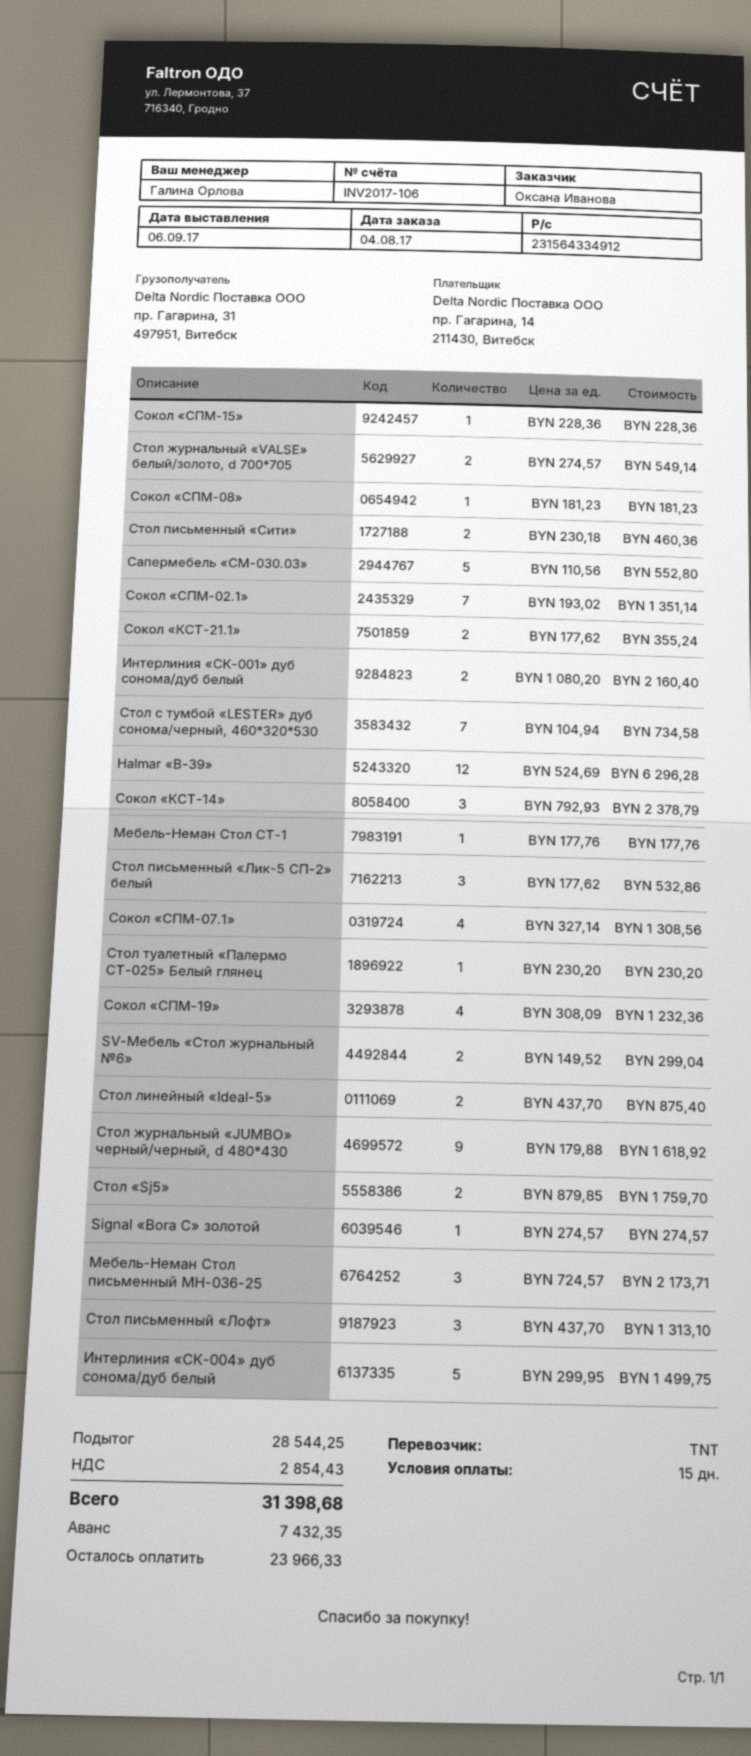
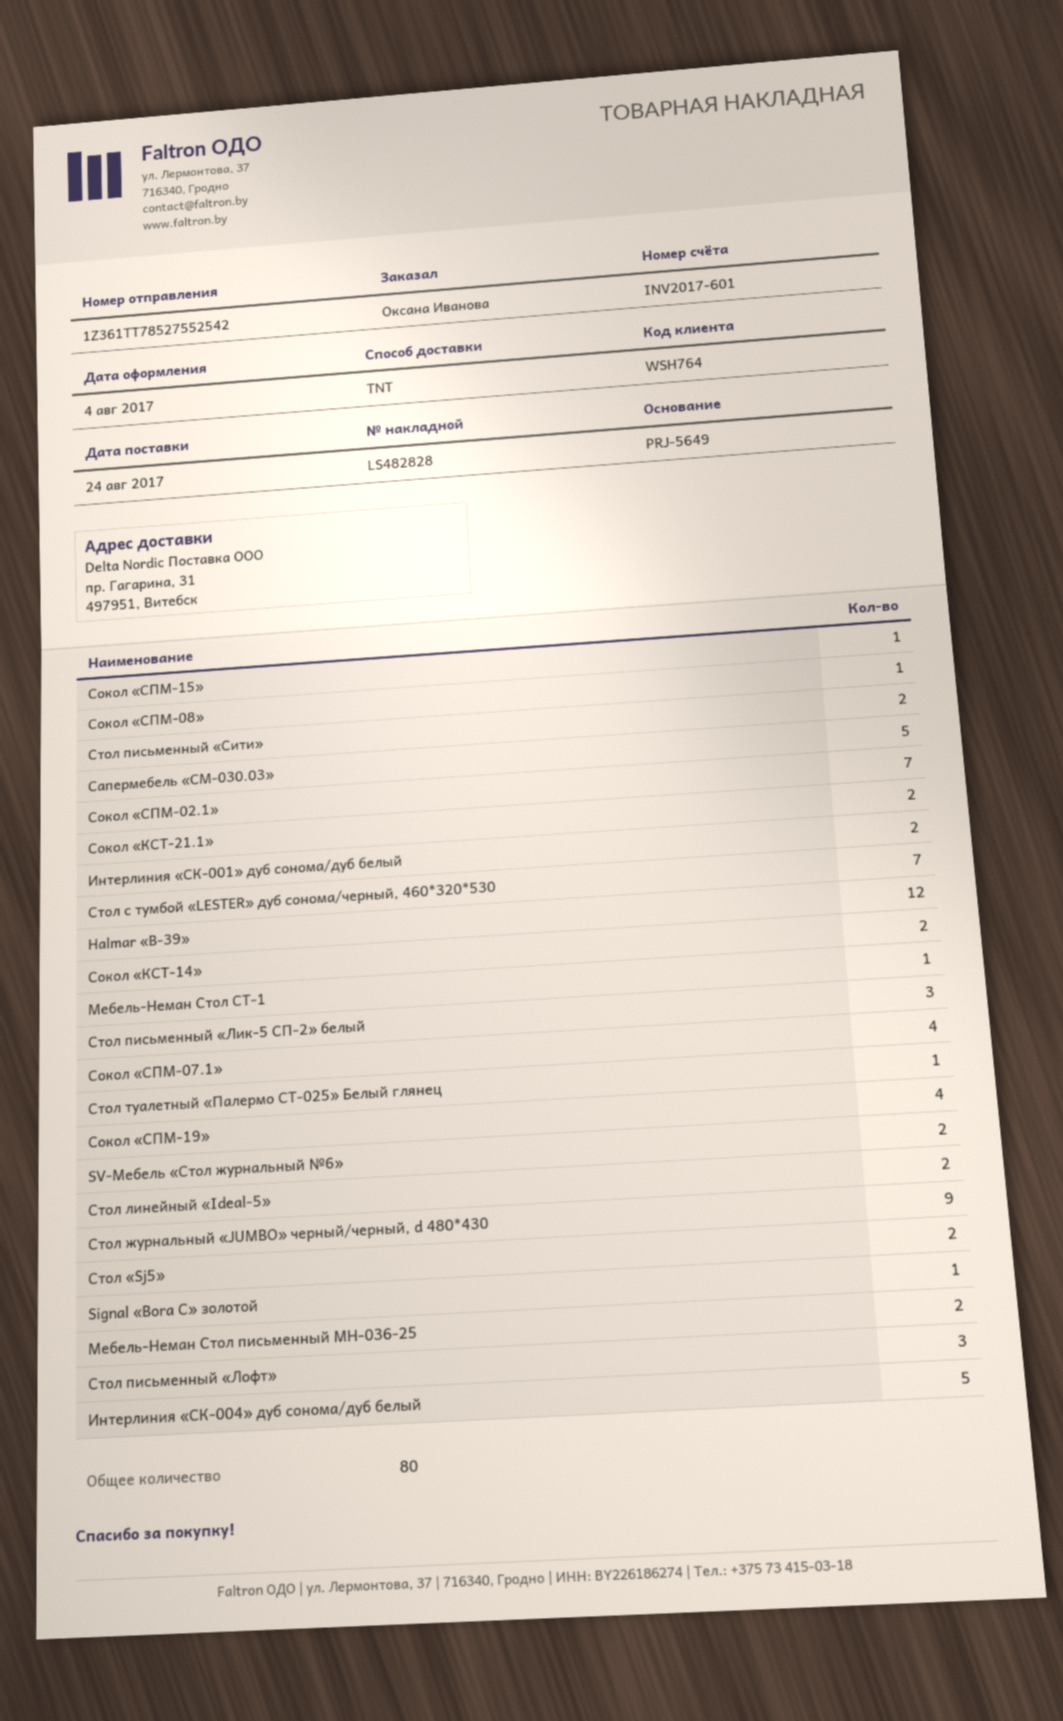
invoice number: INV2017-106 -> INV2017-601
Стол журнальный «VALSE» белый/золото, d 700*705: 2 -> none
Сокол «КСТ-14»: 3 -> 2
Мебель-Неман Стол письменный МН-036-25: 3 -> 2

